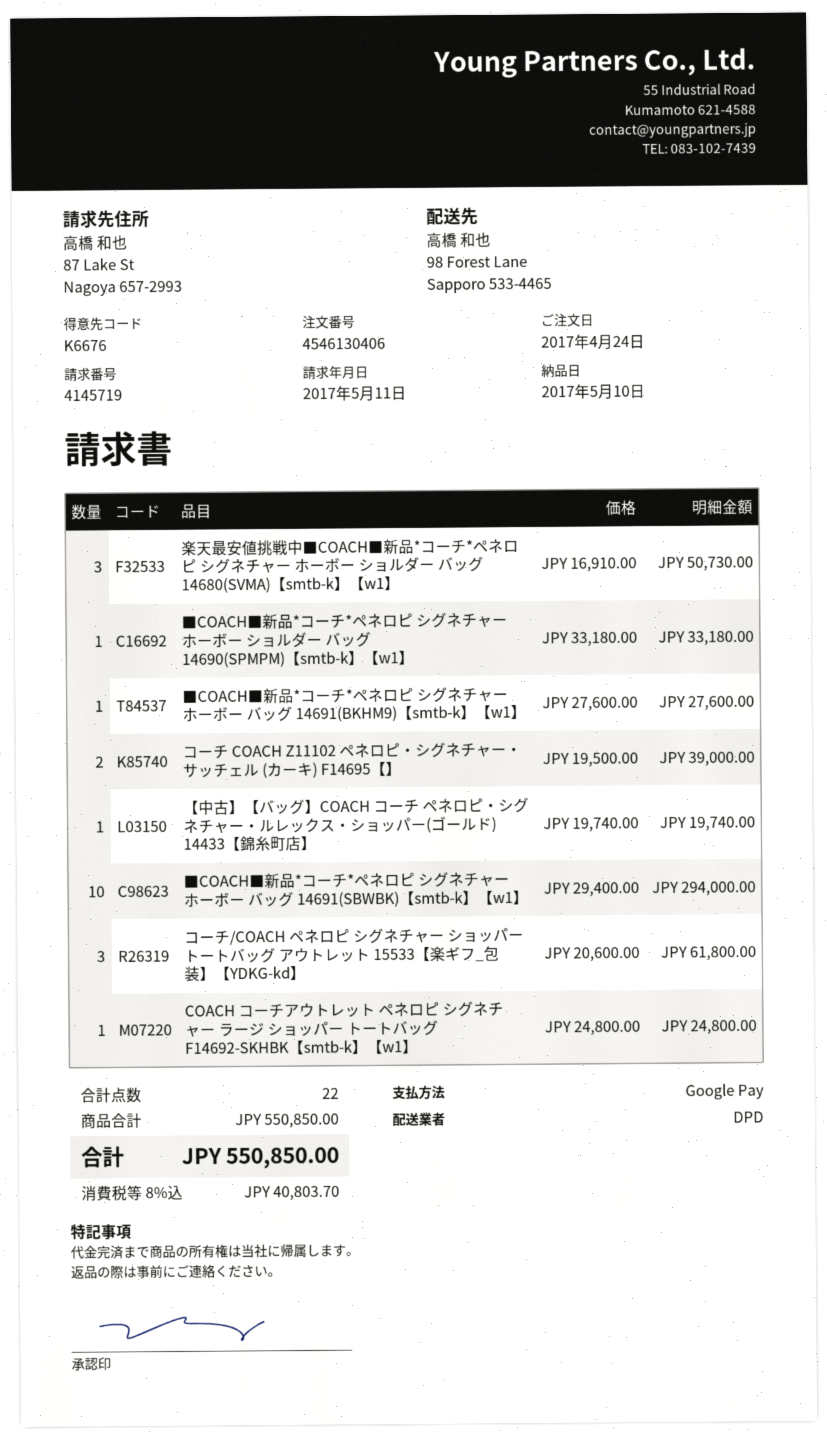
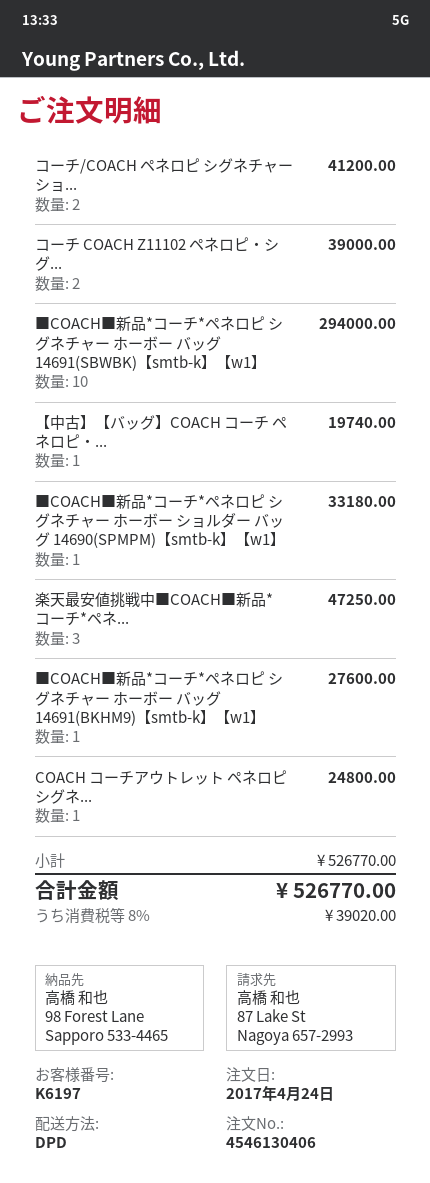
customer number: K6676 -> K6197
楽天最安値挑戦中■COACH■新品*コーチ*ペネロピ シグネチャー ホーボー ショルダー バッグ 14680(SVMA)【smtb-k】【w1】: 3 for 50730.00 -> 3 for 47250.00
コーチ/COACH ペネロピ シグネチャー ショッパー トートバッグ アウトレット 15533【楽ギフ_包装】【YDKG-kd】: 3 for 61800.00 -> 2 for 41200.00
subtotal: 550850.00 -> 526770.00
tax: 8% = 40803.70 -> 8% = 39020.00
total: 550850.00 -> 526770.00

